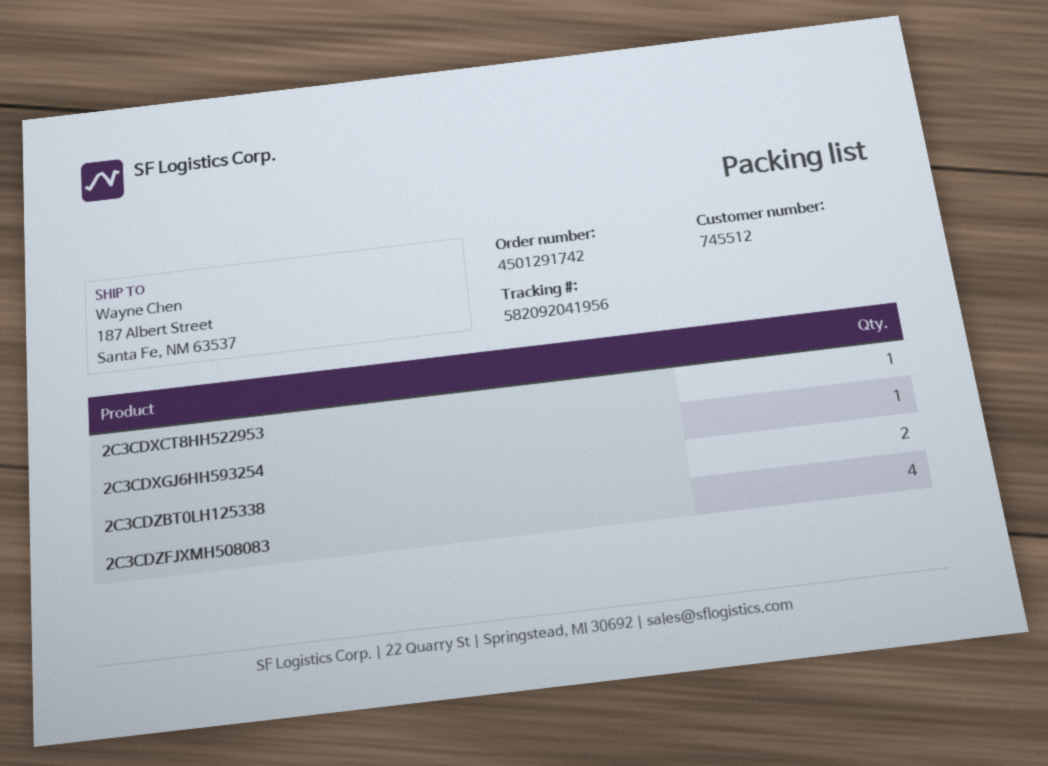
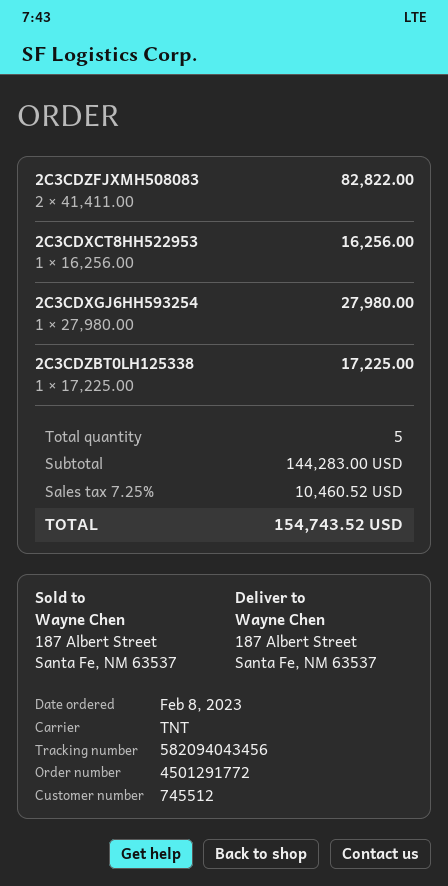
order number: 4501291742 -> 4501291772
tracking number: 582092041956 -> 582094043456
2C3CDZBT0LH125338: 2 -> 1
2C3CDZFJXMH508083: 4 -> 2

